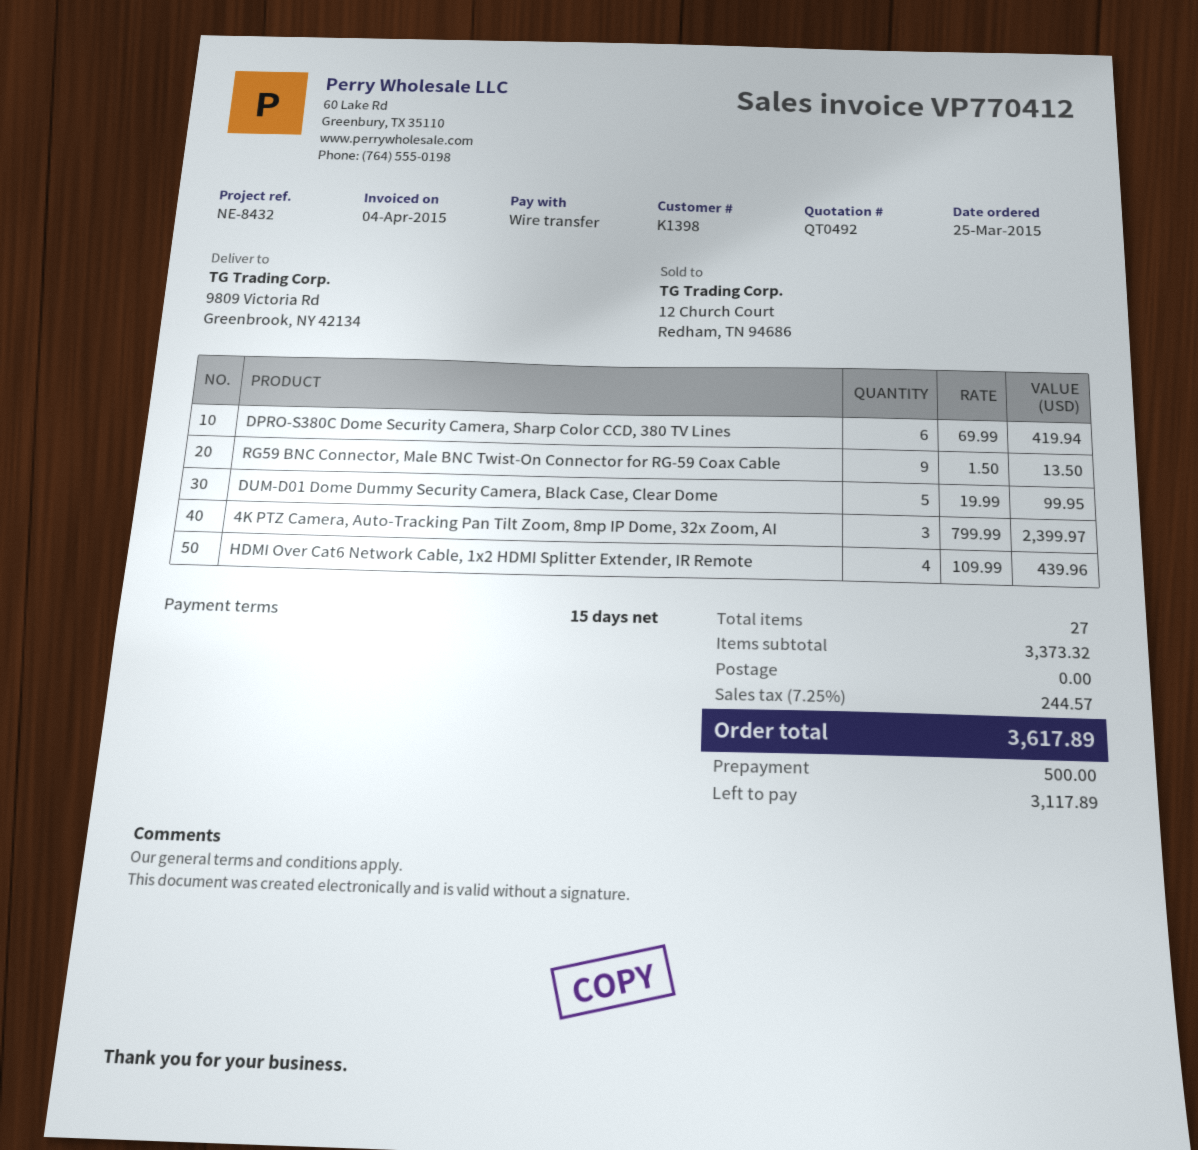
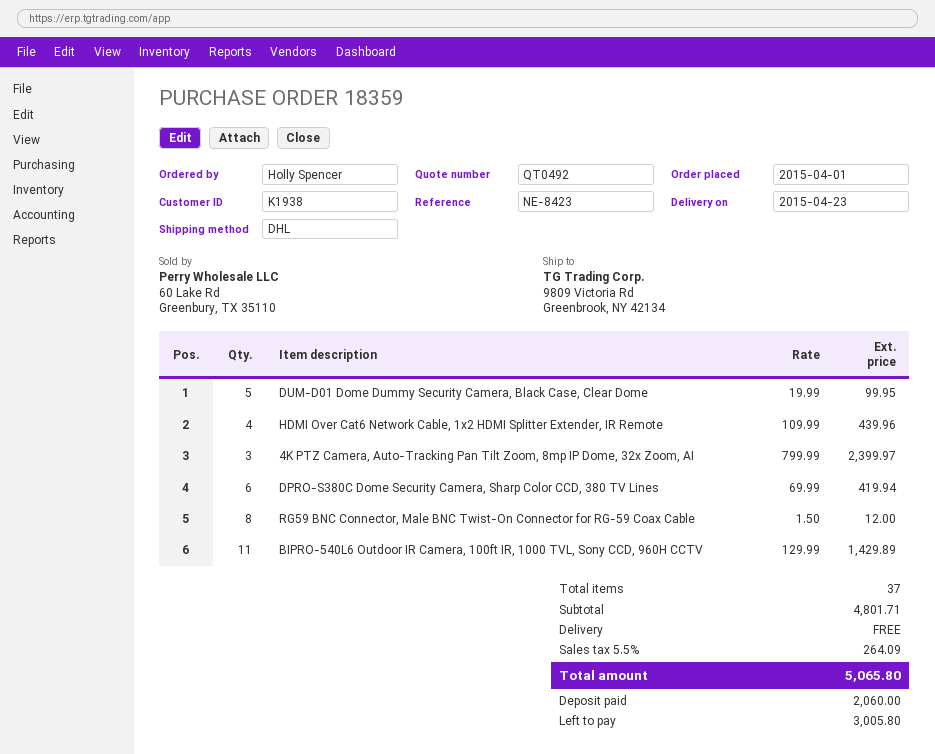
order date: 2015-03-25 -> 2015-04-01
customer number: K1398 -> K1938
reference: NE-8432 -> NE-8423
RG59 BNC Connector, Male BNC Twist-On Connector for RG-59 Coax Cable: 9 x 1.50 = 13.50 -> 8 x 1.50 = 12.00
BIPRO-540L6 Outdoor IR Camera, 100ft IR, 1000 TVL, Sony CCD, 960H CCTV: none -> 11 x 129.99 = 1429.89
total quantity: 27 -> 37
subtotal: 3373.32 -> 4801.71
tax: 7.25% = 244.57 -> 5.5% = 264.09
total: 3617.89 -> 5065.80
deposit: 500.00 -> 2060.00
balance: 3117.89 -> 3005.80

